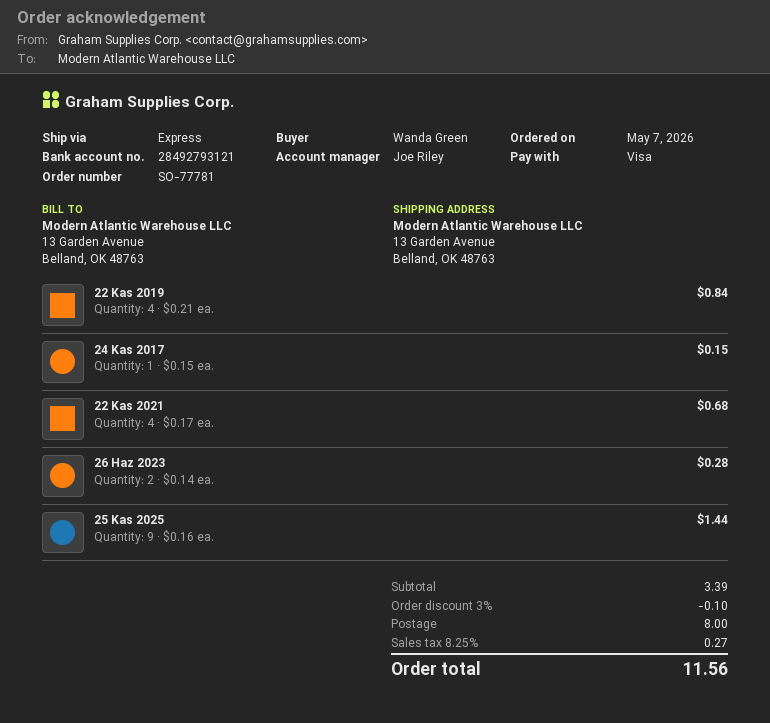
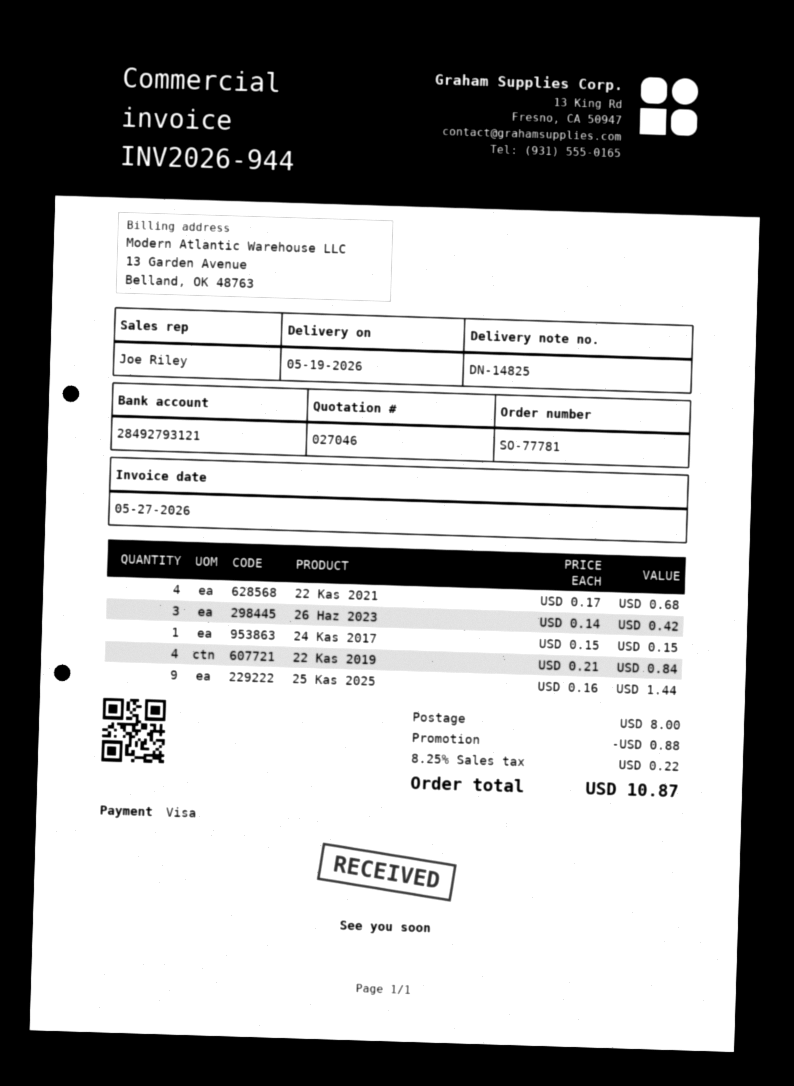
26 Haz 2023: 2 x 0.14 = 0.28 -> 3 x 0.14 = 0.42
discount: 0.10 -> 0.88
tax: 8.25% = 0.27 -> 8.25% = 0.22
total: 11.56 -> 10.87

